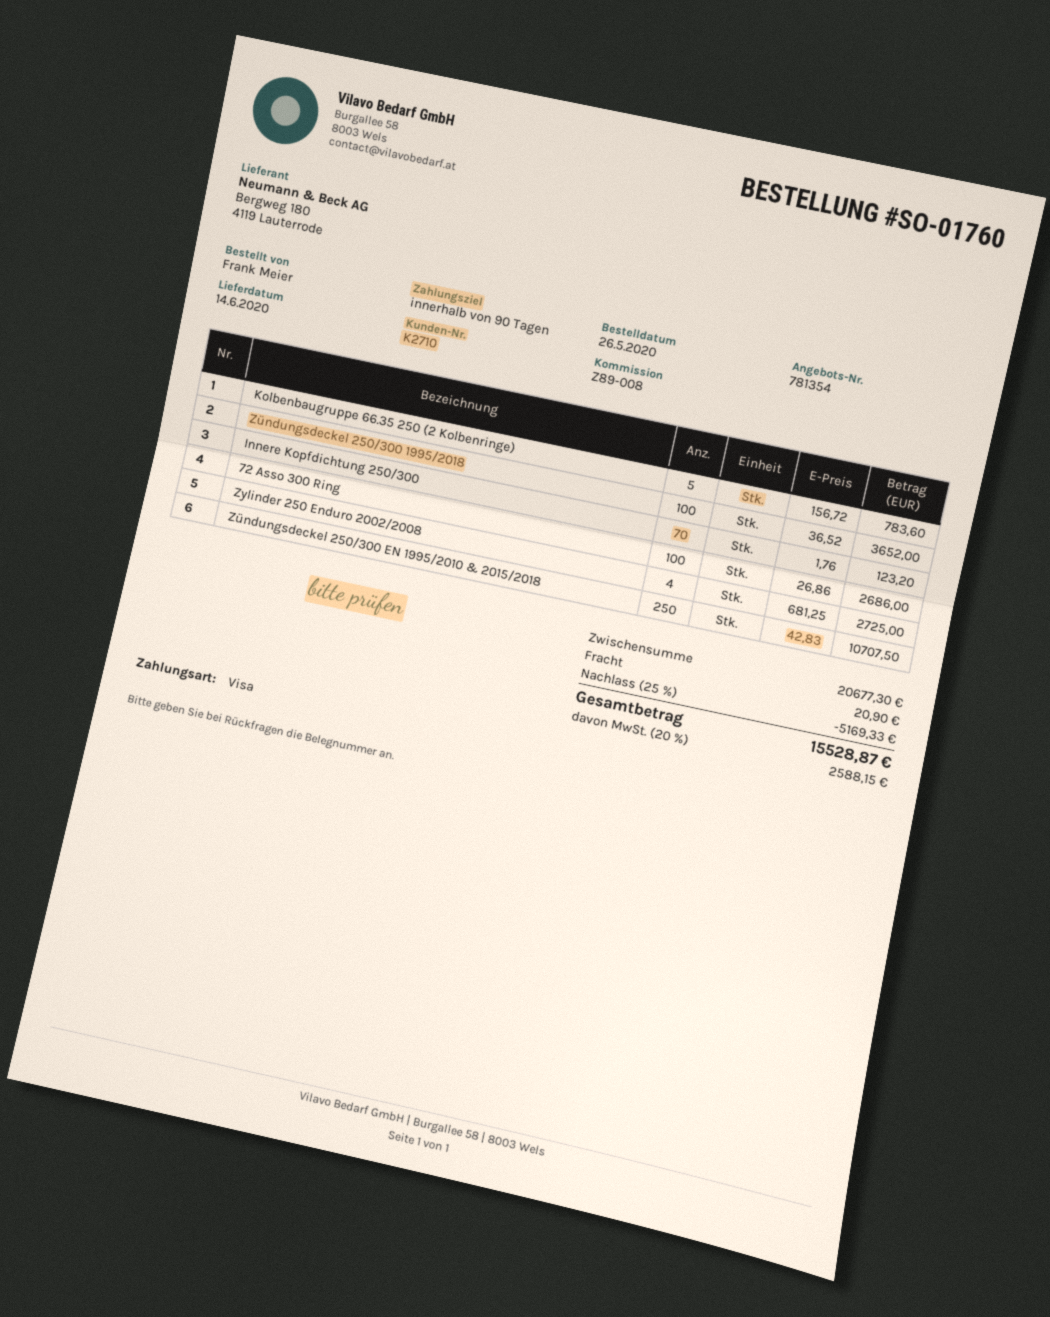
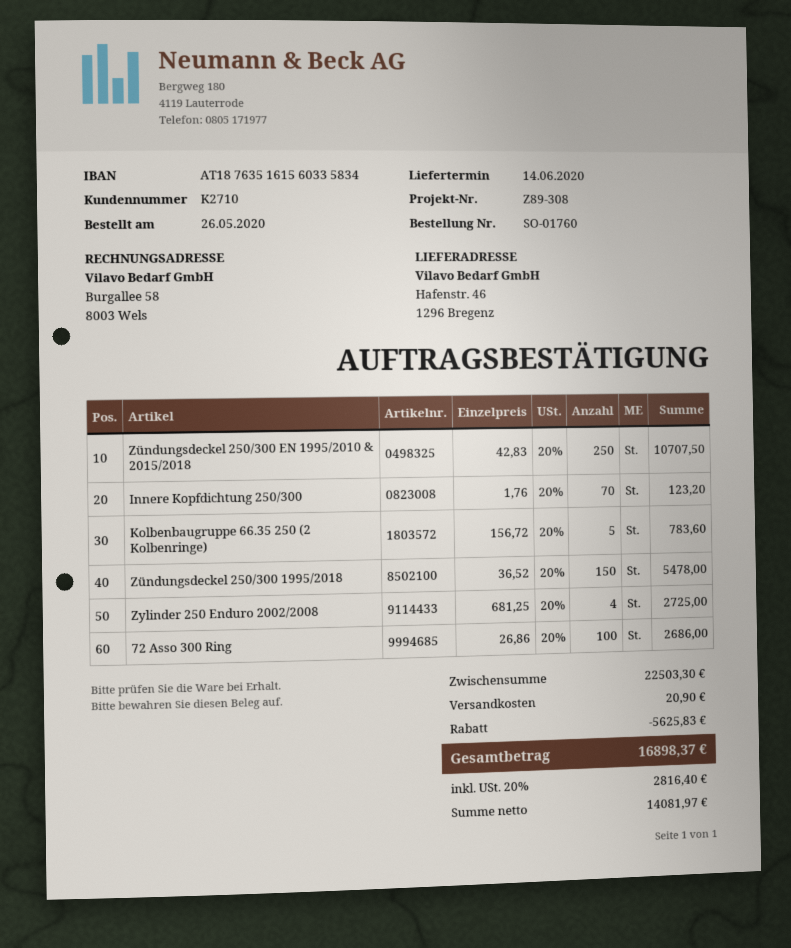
reference: Z89-008 -> Z89-308
Zündungsdeckel 250/300 1995/2018: 100 x 36.52 = 3652.00 -> 150 x 36.52 = 5478.00
subtotal: 20677.30 -> 22503.30
discount: 5169.33 -> 5625.83
tax: 20% = 2588.15 -> 20% = 2816.40
total: 15528.87 -> 16898.37

